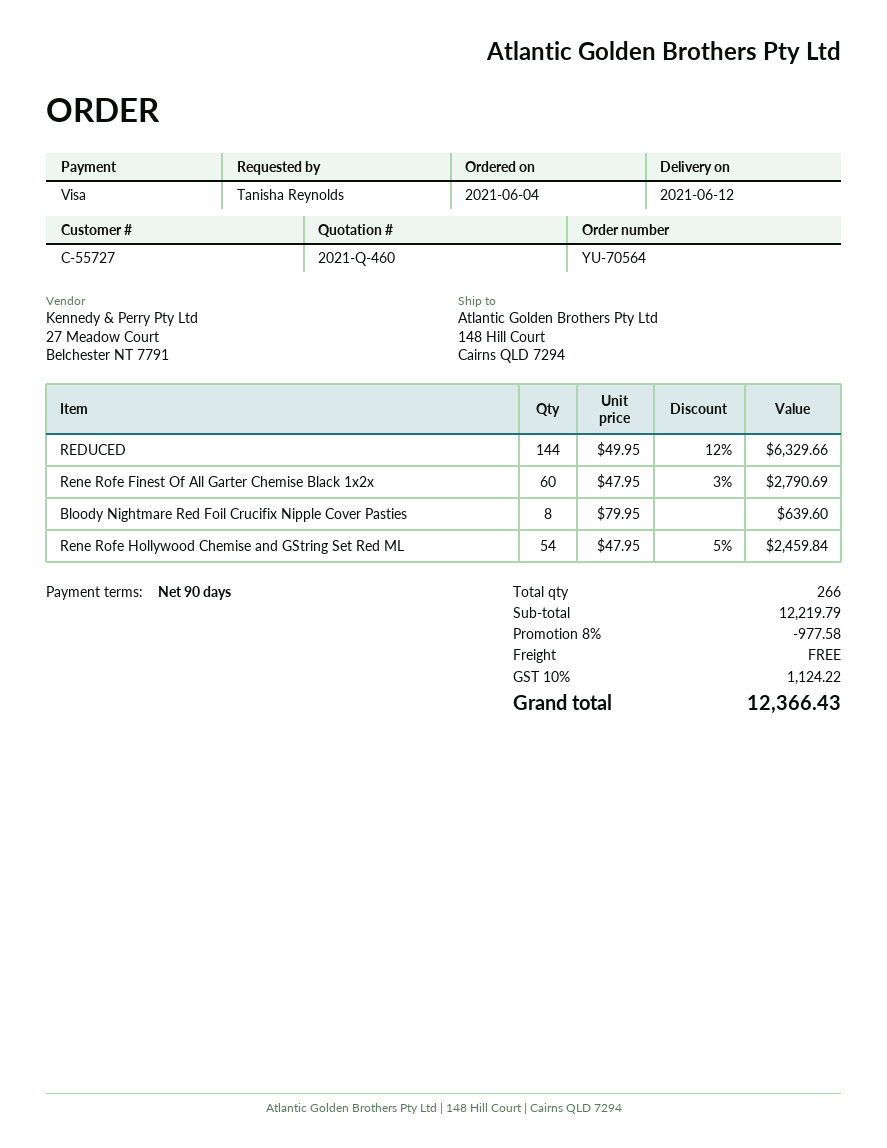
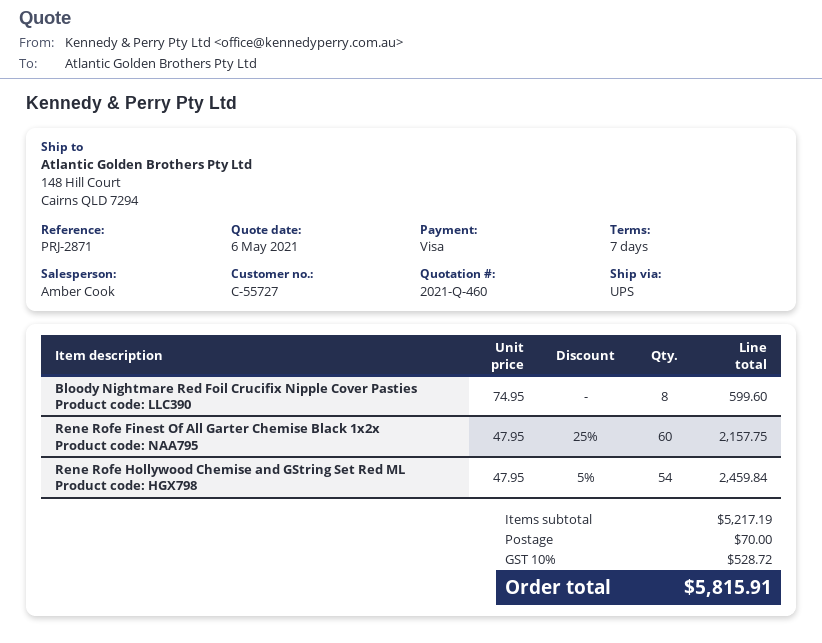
payment terms: 90 days -> 7 days
REDUCED: 144 x 49.95 - 12% = 6329.66 -> none
Rene Rofe Finest Of All Garter Chemise Black 1x2x: 60 x 47.95 - 3% = 2790.69 -> 60 x 47.95 - 25% = 2157.75
Bloody Nightmare Red Foil Crucifix Nipple Cover Pasties: 8 x 79.95 = 639.60 -> 8 x 74.95 = 599.60
subtotal: 12219.79 -> 5217.19
discount: 8% = 977.58 -> none
shipping: 0.00 -> 70.00
tax: 10% = 1124.22 -> 10% = 528.72
total: 12366.43 -> 5815.91

